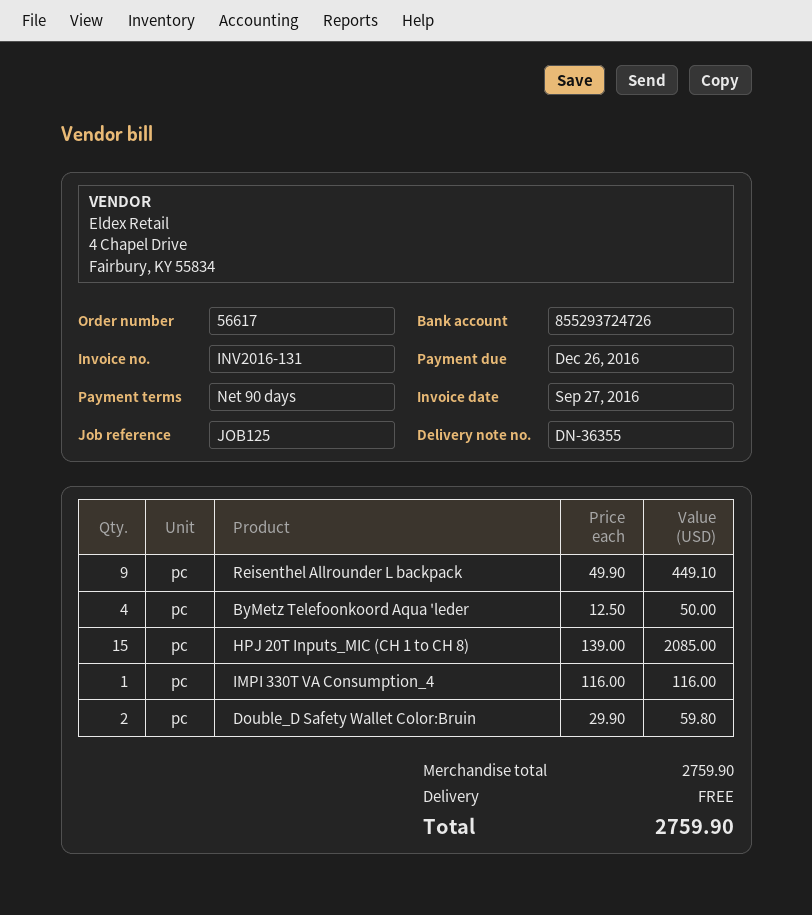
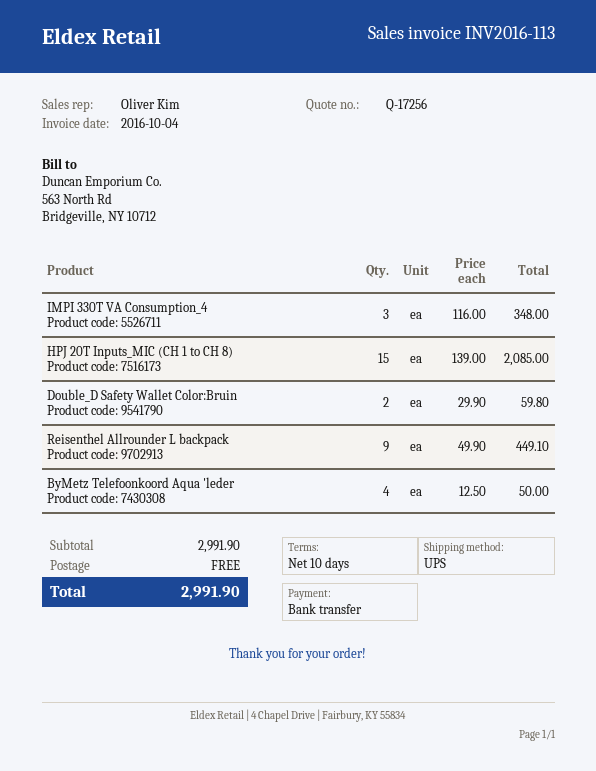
invoice number: INV2016-131 -> INV2016-113
invoice date: 2016-09-27 -> 2016-10-04
payment terms: 90 days -> 10 days
IMPI 330T VA Consumption_4: 1 x 116.00 = 116.00 -> 3 x 116.00 = 348.00
subtotal: 2759.90 -> 2991.90
total: 2759.90 -> 2991.90

